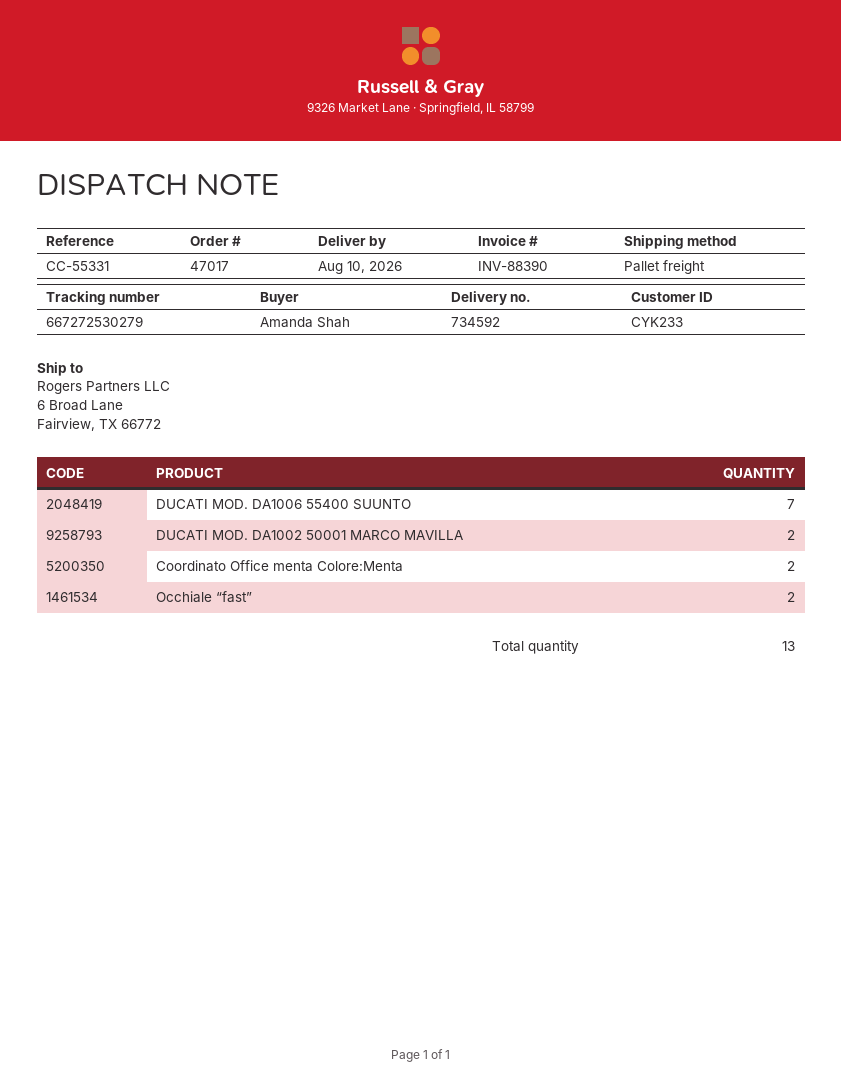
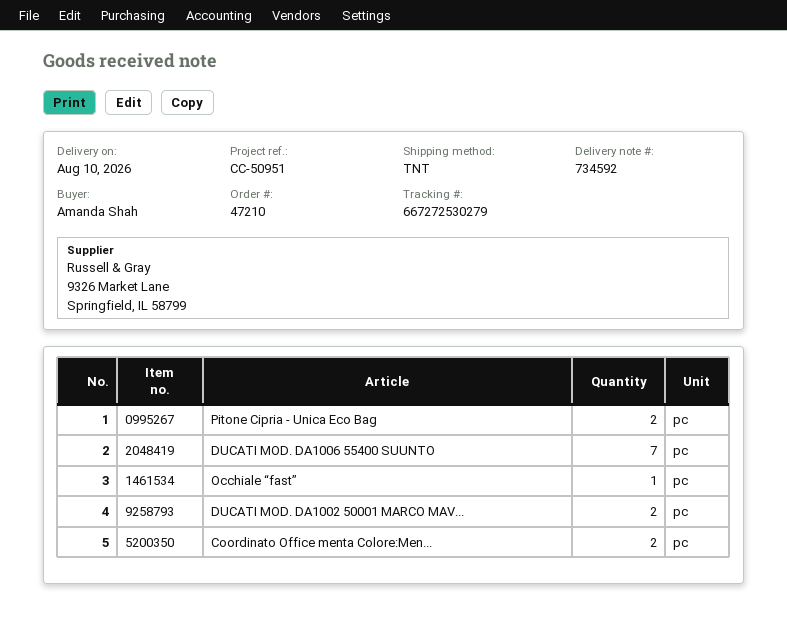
order number: 47017 -> 47210
reference: CC-55331 -> CC-50951
shipping method: pallet freight -> TNT
Occhiale “fast”: 2 -> 1
Pitone Cipria - Unica Eco Bag: none -> 2

